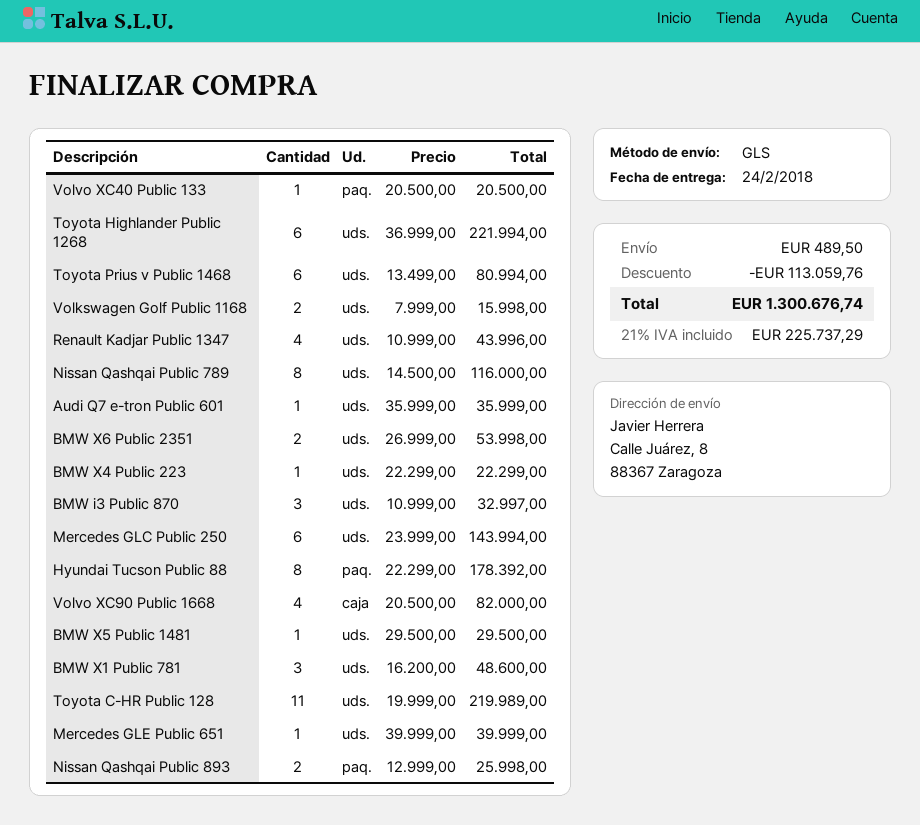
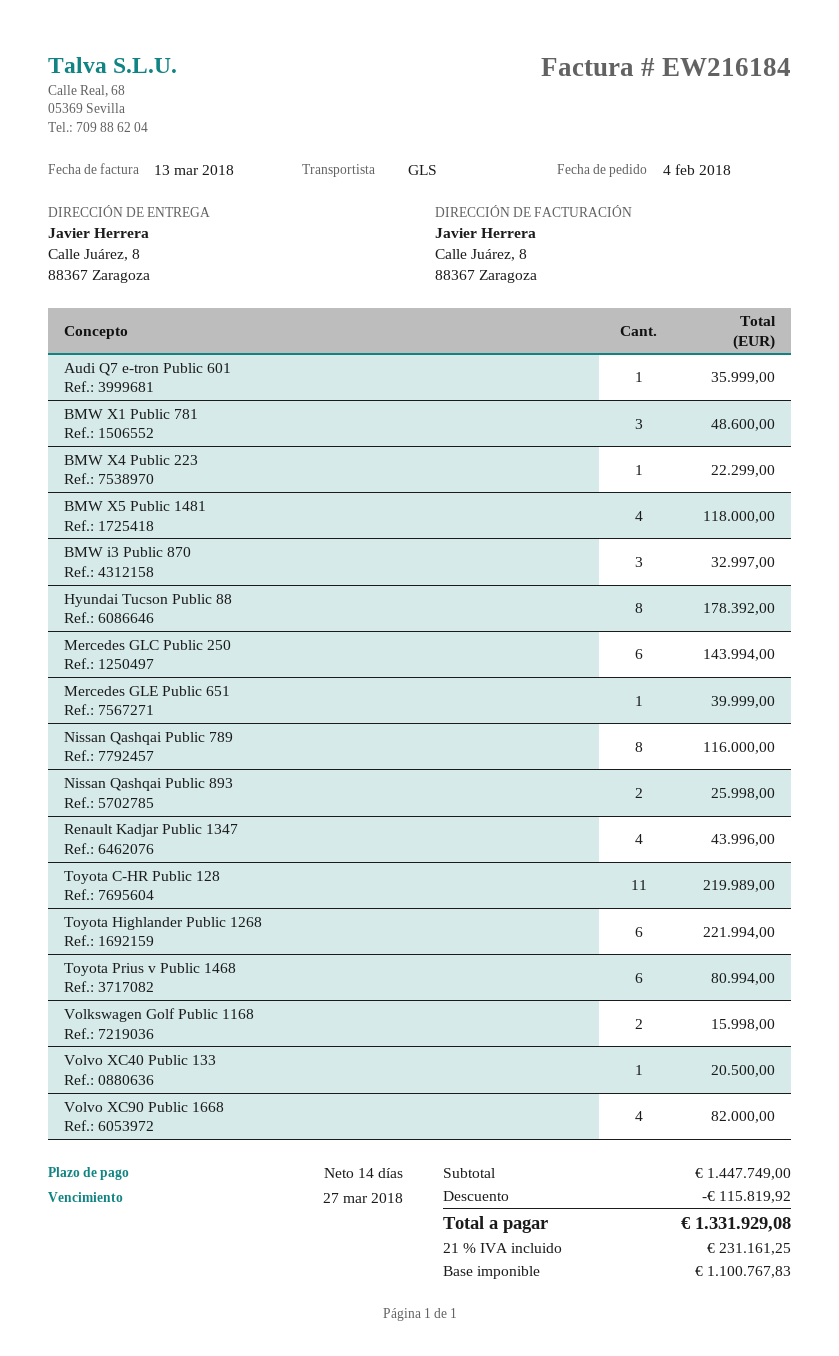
BMW X6 Public 2351: 2 for 53998.00 -> none
BMW X5 Public 1481: 1 for 29500.00 -> 4 for 118000.00
discount: 113059.76 -> 115819.92
shipping: 489.50 -> none
tax: 21% = 225737.29 -> 21% = 231161.25
total: 1300676.74 -> 1331929.08

